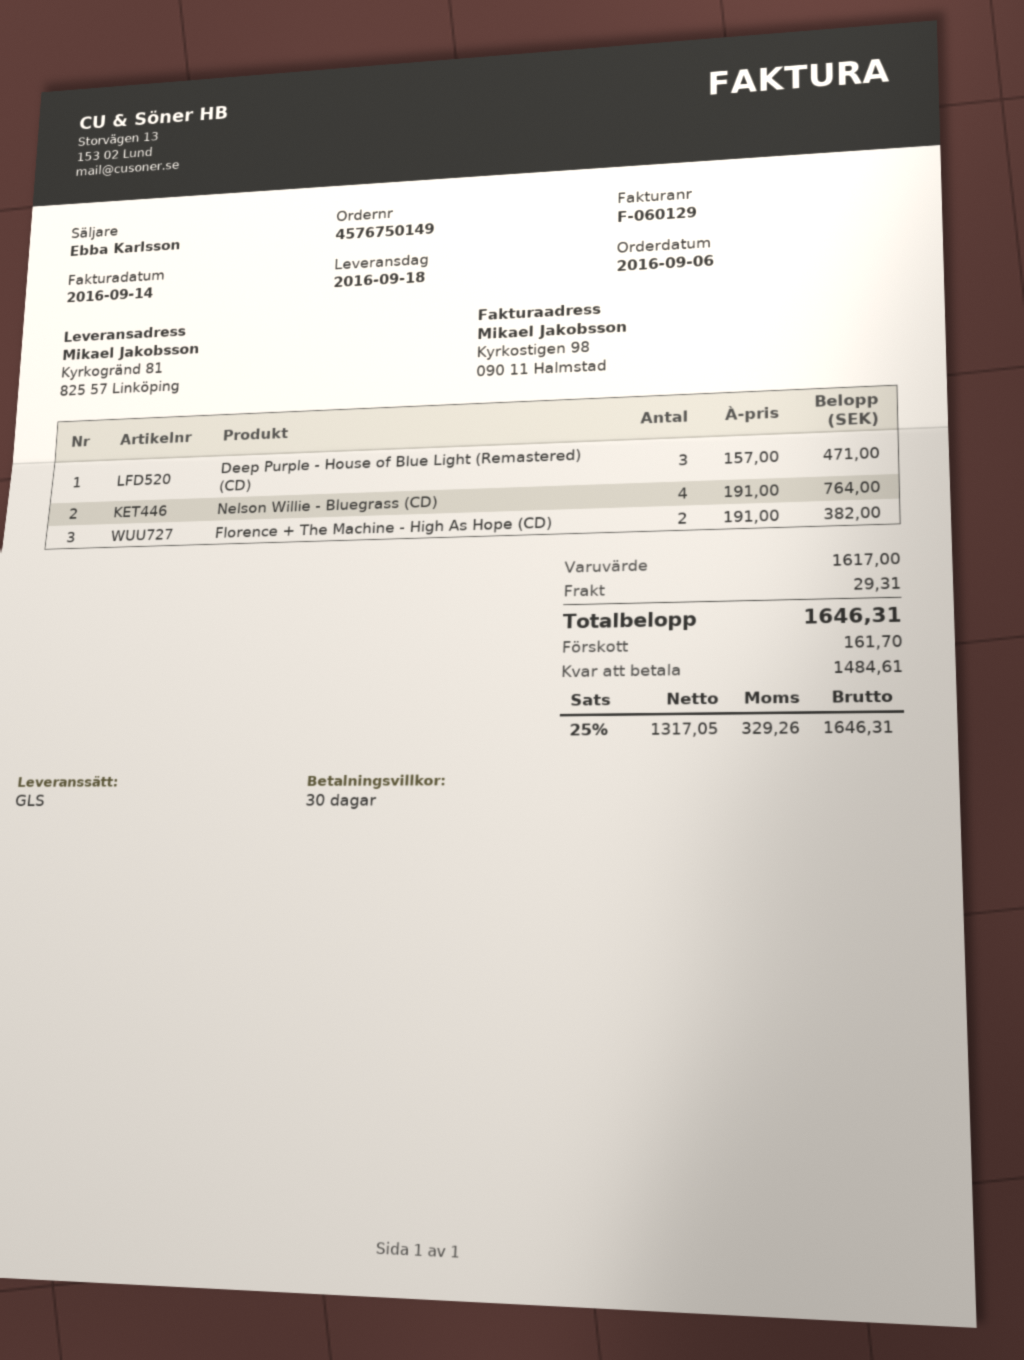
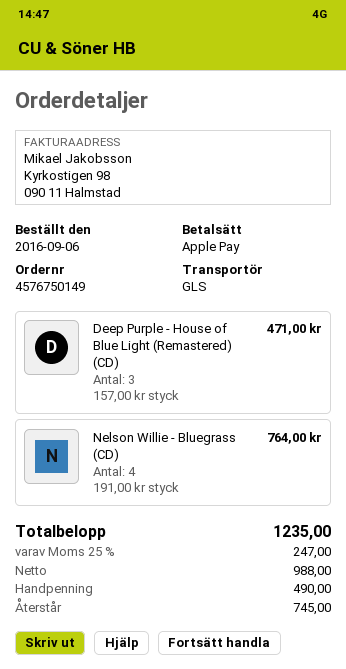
Florence + The Machine - High As Hope (CD): 2 x 191.00 = 382.00 -> none
shipping: 29.31 -> none
net: 1317.05 -> 988.00
tax: 25% = 329.26 -> 25% = 247.00
total: 1646.31 -> 1235.00
deposit: 161.70 -> 490.00
balance: 1484.61 -> 745.00

